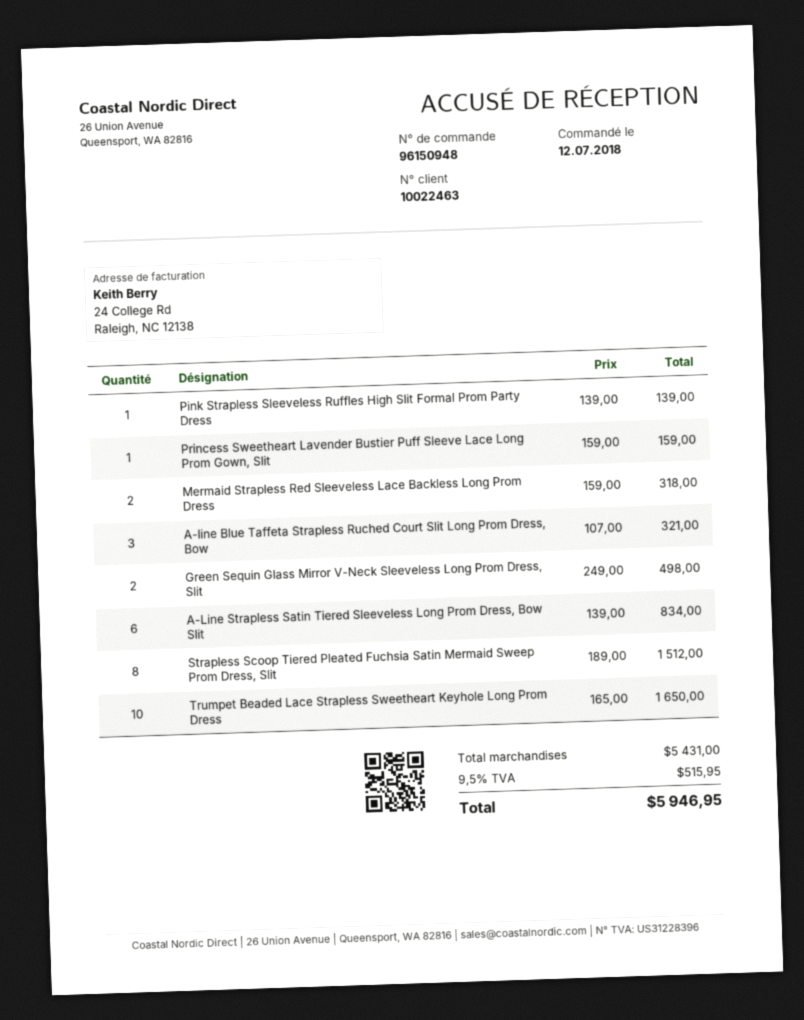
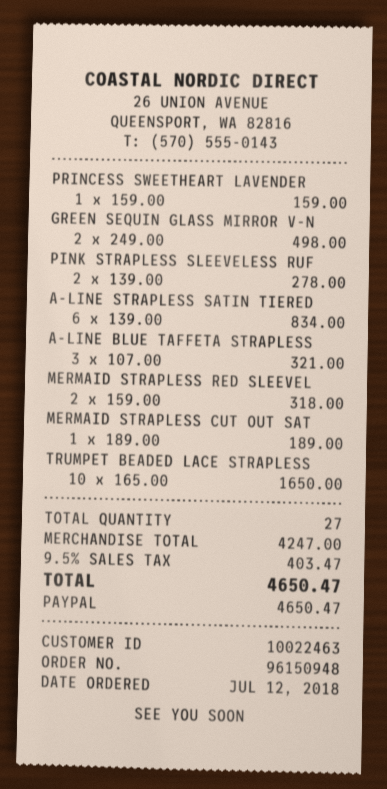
Pink Strapless Sleeveless Ruffles High Slit Formal Prom Party Dress: 1 x 139.00 = 139.00 -> 2 x 139.00 = 278.00
Strapless Scoop Tiered Pleated Fuchsia Satin Mermaid Sweep Prom Dress, Slit: 8 x 189.00 = 1512.00 -> none
MERMAID STRAPLESS CUT OUT SAT: none -> 1 x 189.00 = 189.00
subtotal: 5431.00 -> 4247.00
tax: 9.5% = 515.95 -> 9.5% = 403.47
total: 5946.95 -> 4650.47

